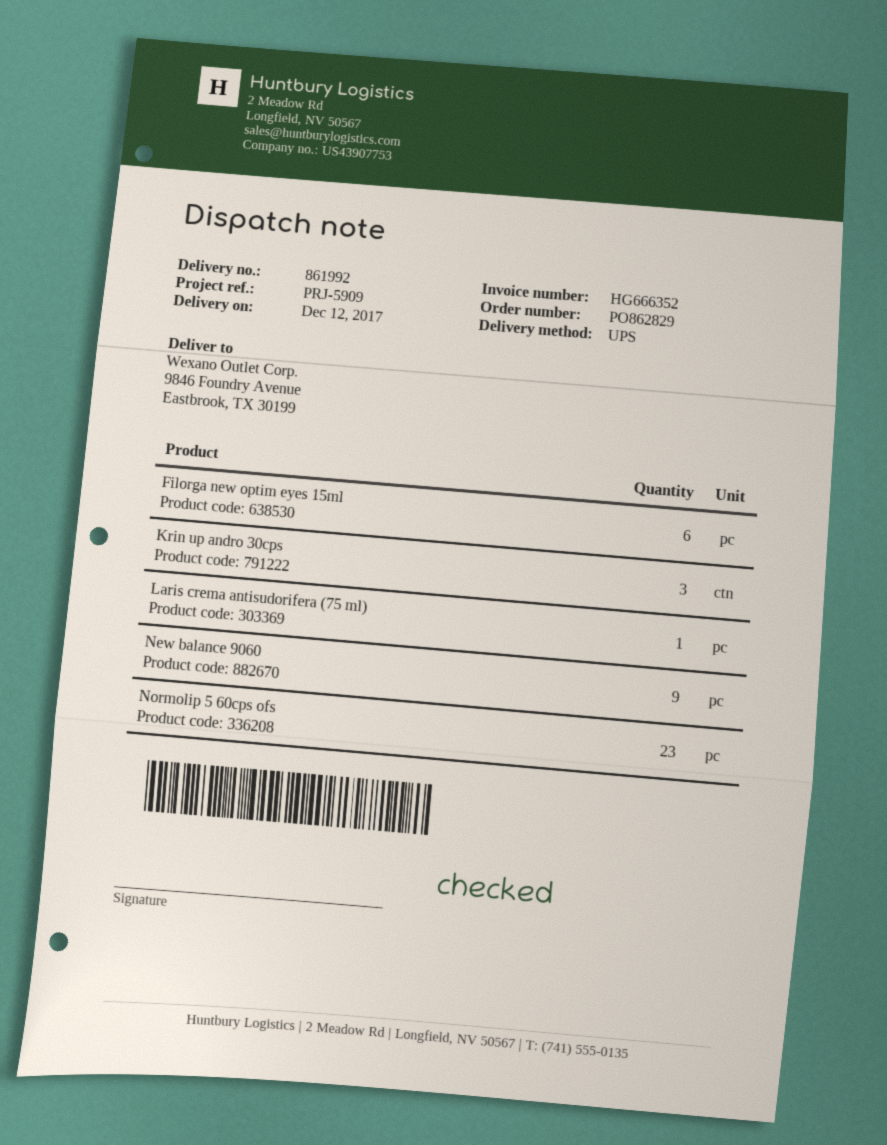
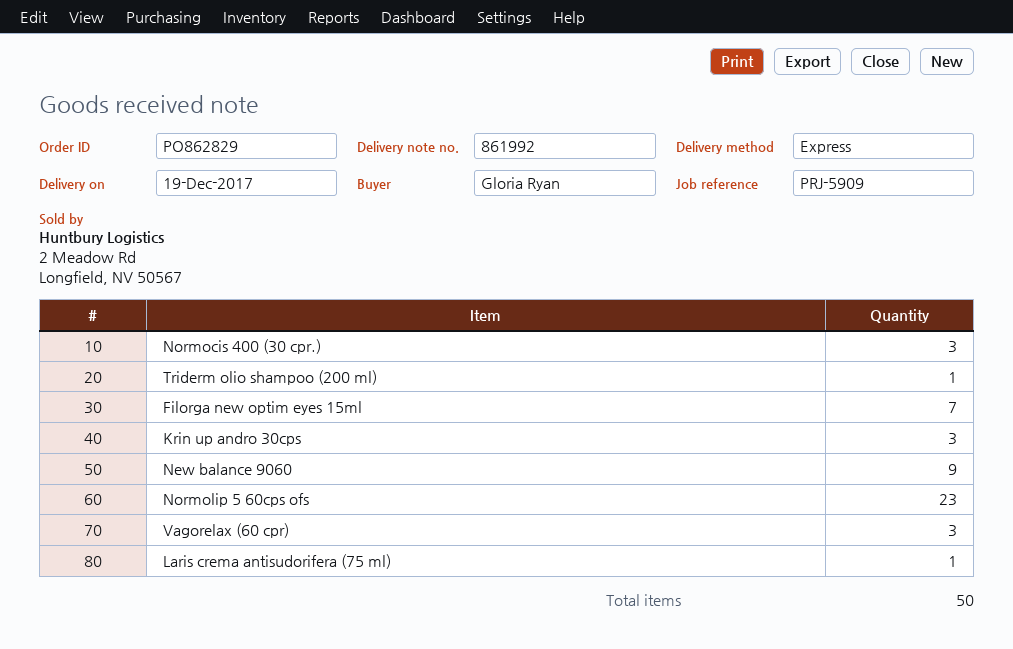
delivery date: 2017-12-12 -> 2017-12-19
shipping method: UPS -> express
Filorga new optim eyes 15ml: 6 -> 7
Normocis 400 (30 cpr.): none -> 3
Triderm olio shampoo (200 ml): none -> 1
Vagorelax (60 cpr): none -> 3

